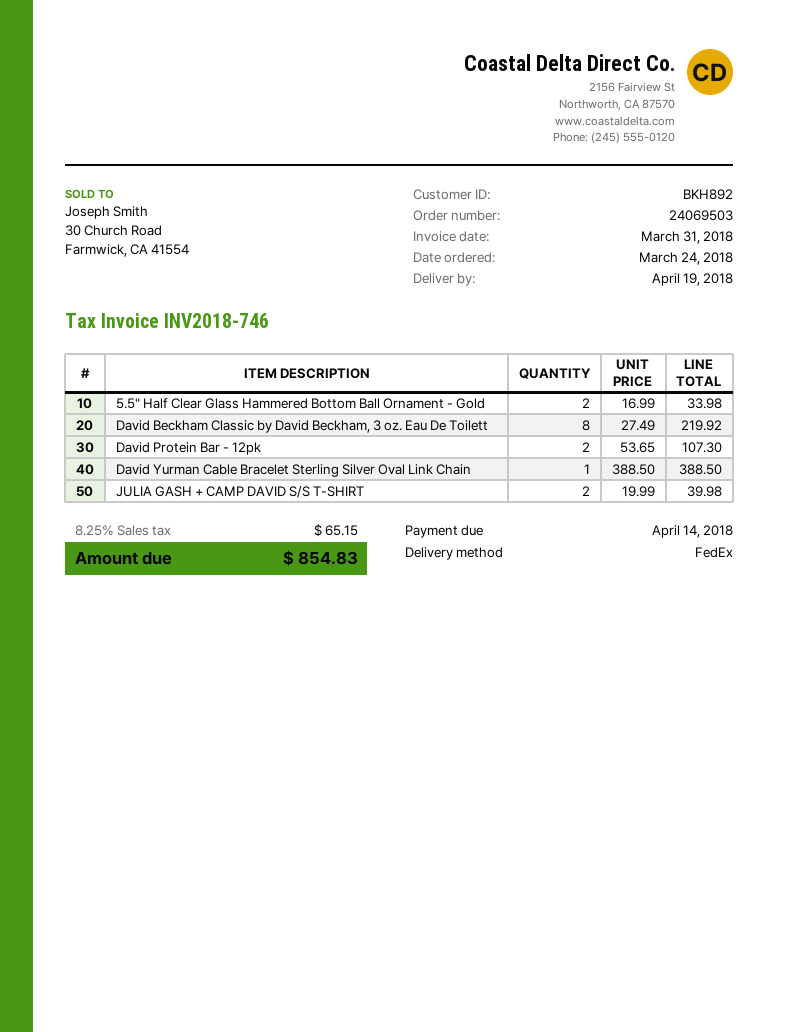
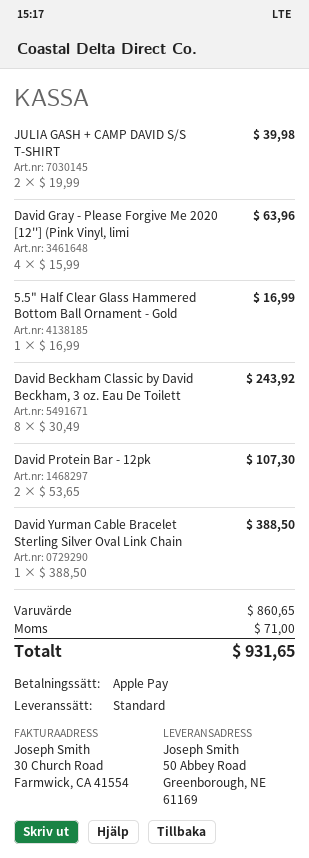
shipping method: FedEx -> standard
5.5" Half Clear Glass Hammered Bottom Ball Ornament - Gold: 2 x 16.99 = 33.98 -> 1 x 16.99 = 16.99
David Beckham Classic by David Beckham, 3 oz. Eau De Toilett: 8 x 27.49 = 219.92 -> 8 x 30.49 = 243.92
David Gray - Please Forgive Me 2020 [12''] (Pink Vinyl, limi: none -> 4 x 15.99 = 63.96
tax: 65.15 -> 71.00
total: 854.83 -> 931.65

